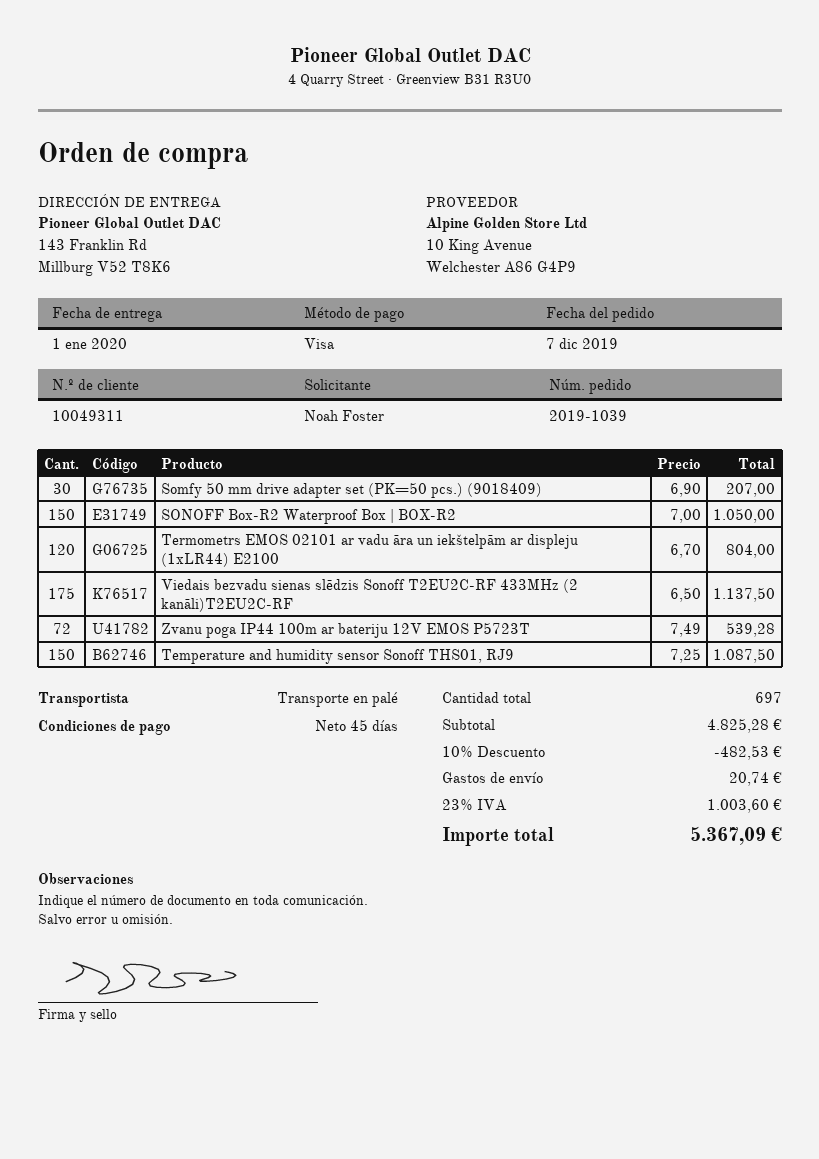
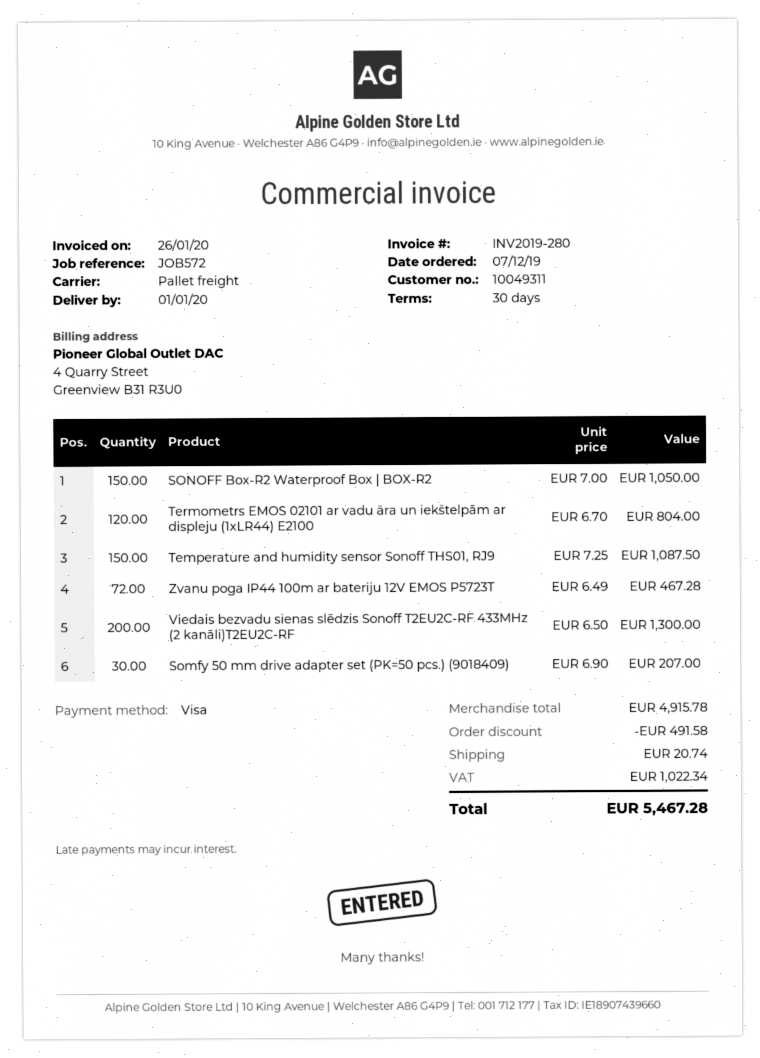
payment terms: 45 days -> 30 days
Viedais bezvadu sienas slēdzis Sonoff T2EU2C-RF 433MHz (2 kanāli)T2EU2C-RF: 175 x 6.50 = 1137.50 -> 200 x 6.50 = 1300.00
Zvanu poga IP44 100m ar bateriju 12V EMOS P5723T: 72 x 7.49 = 539.28 -> 72 x 6.49 = 467.28
subtotal: 4825.28 -> 4915.78
discount: 482.53 -> 491.58
tax: 1003.60 -> 1022.34
total: 5367.09 -> 5467.28

